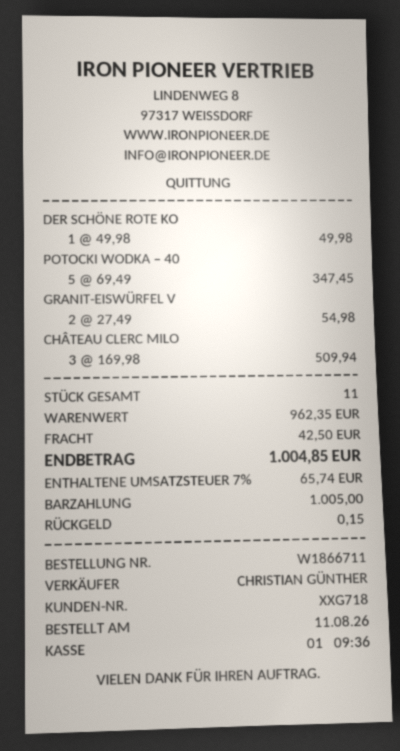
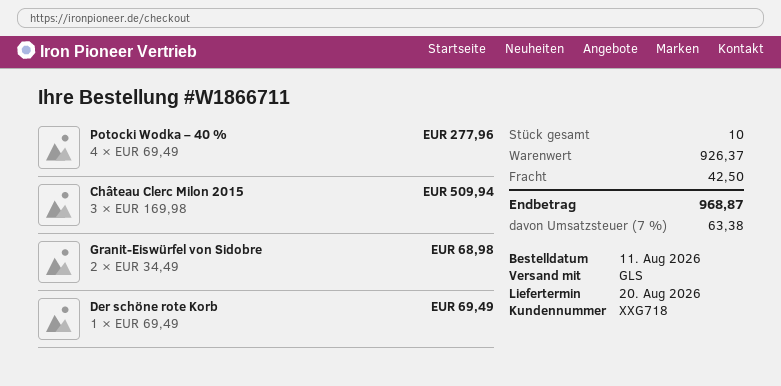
DER SCHÖNE ROTE KO: 1 x 49.98 = 49.98 -> 1 x 69.49 = 69.49
POTOCKI WODKA – 40: 5 x 69.49 = 347.45 -> 4 x 69.49 = 277.96
GRANIT-EISWÜRFEL V: 2 x 27.49 = 54.98 -> 2 x 34.49 = 68.98
total quantity: 11 -> 10
subtotal: 962.35 -> 926.37
tax: 7% = 65.74 -> 7% = 63.38
total: 1004.85 -> 968.87

